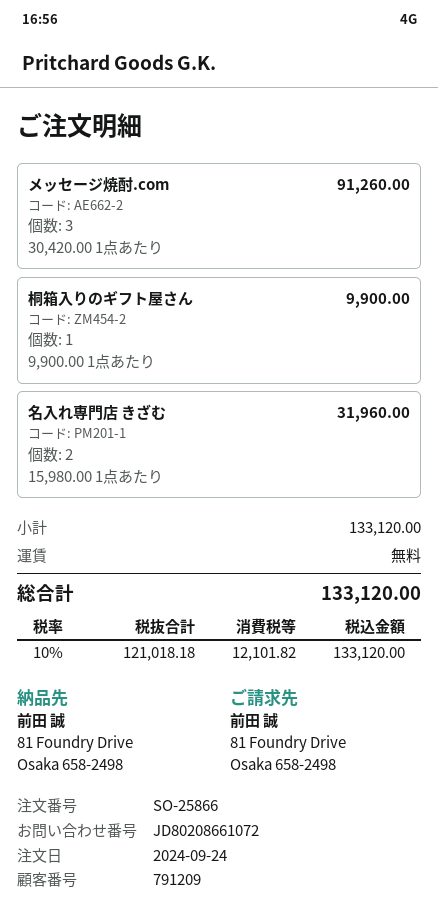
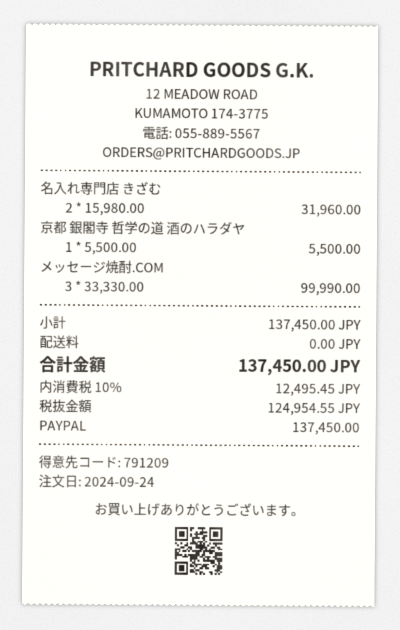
メッセージ焼酎.com: 3 x 30420.00 = 91260.00 -> 3 x 33330.00 = 99990.00
桐箱入りのギフト屋さん: 1 x 9900.00 = 9900.00 -> none
京都 銀閣寺 哲学の道 酒のハラダヤ: none -> 1 x 5500.00 = 5500.00
subtotal: 133120.00 -> 137450.00
net: 121018.18 -> 124954.55
tax: 10% = 12101.82 -> 10% = 12495.45
total: 133120.00 -> 137450.00

